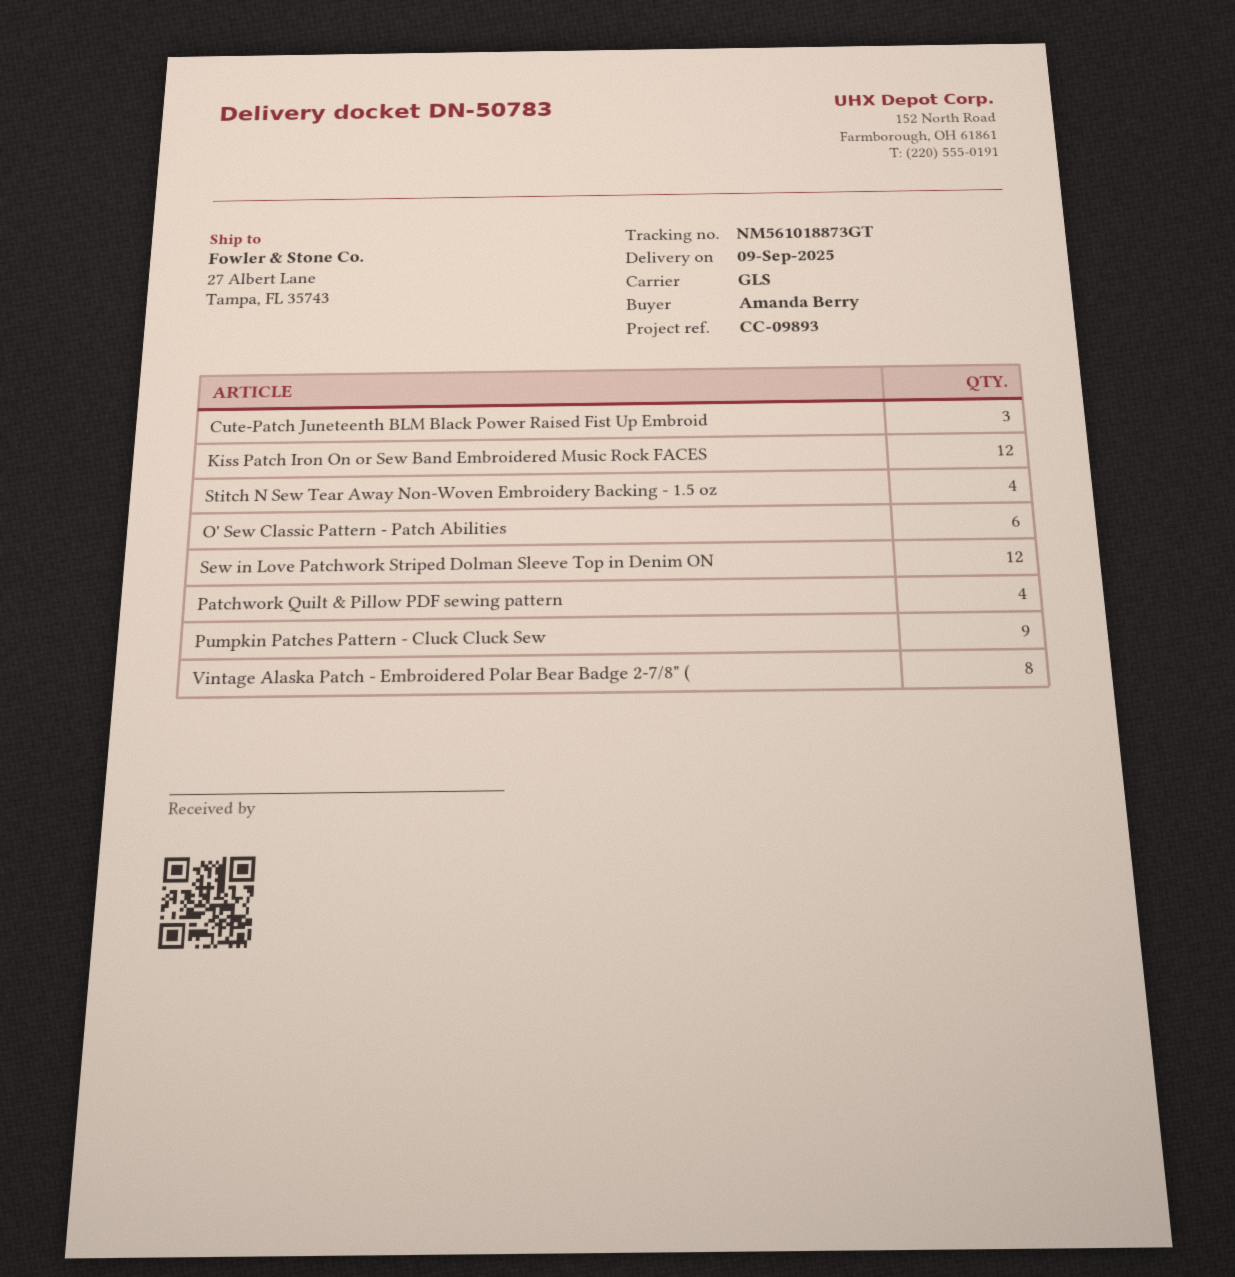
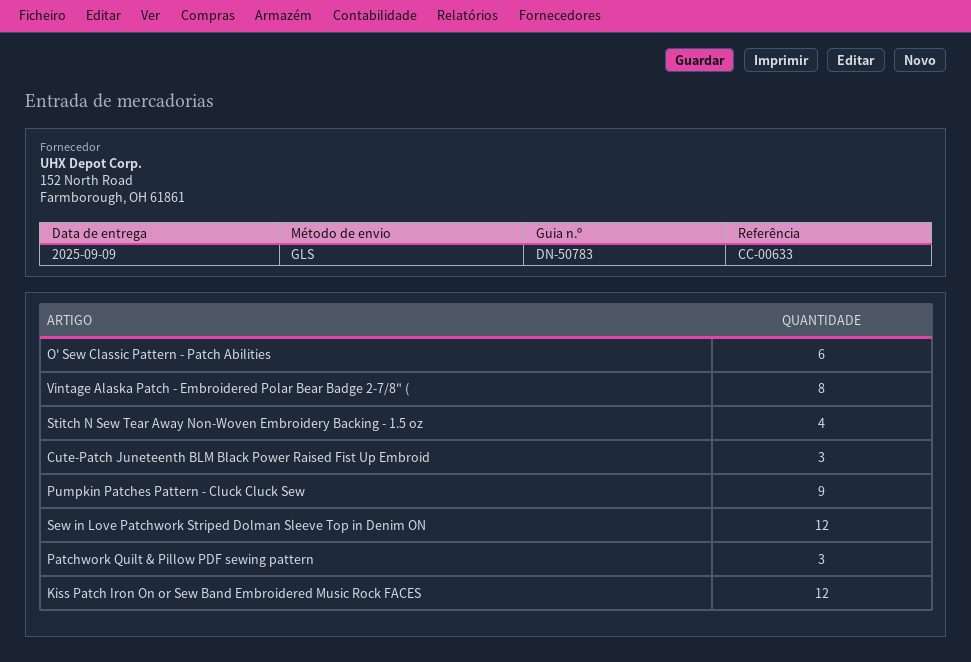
reference: CC-09893 -> CC-00633
Patchwork Quilt & Pillow PDF sewing pattern: 4 -> 3

